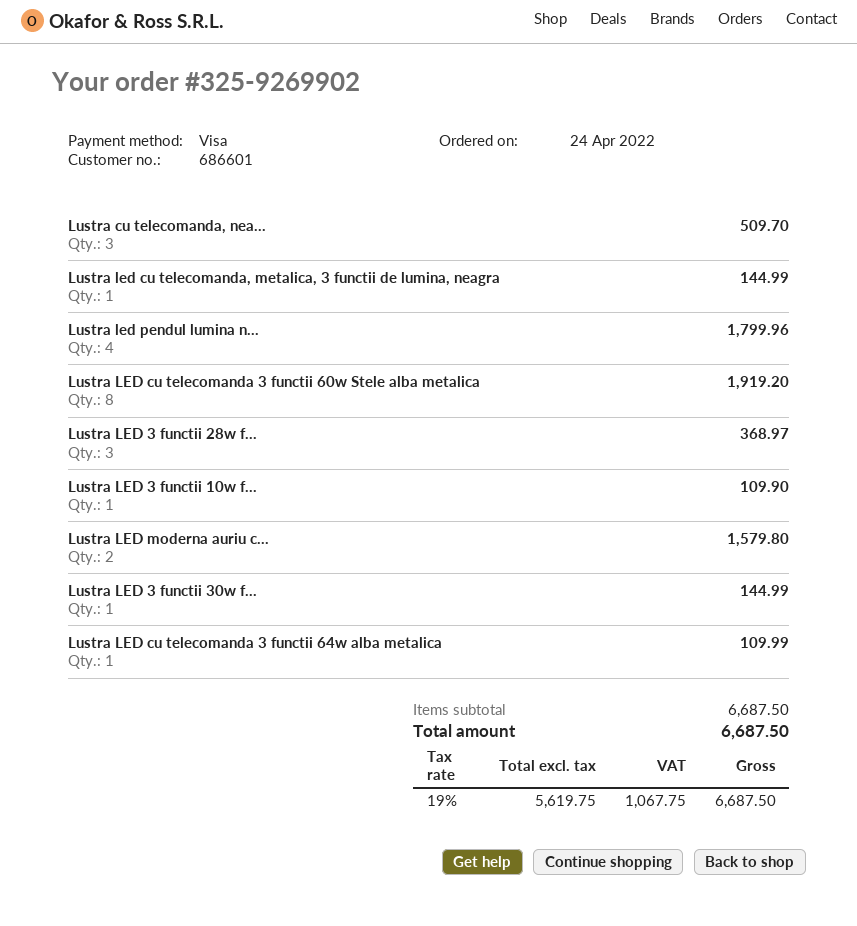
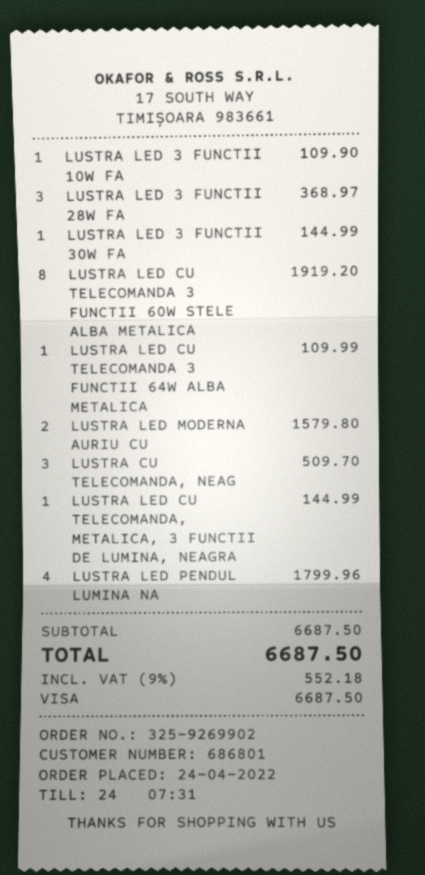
customer number: 686601 -> 686801
tax: 19% = 1067.75 -> 9% = 552.18

